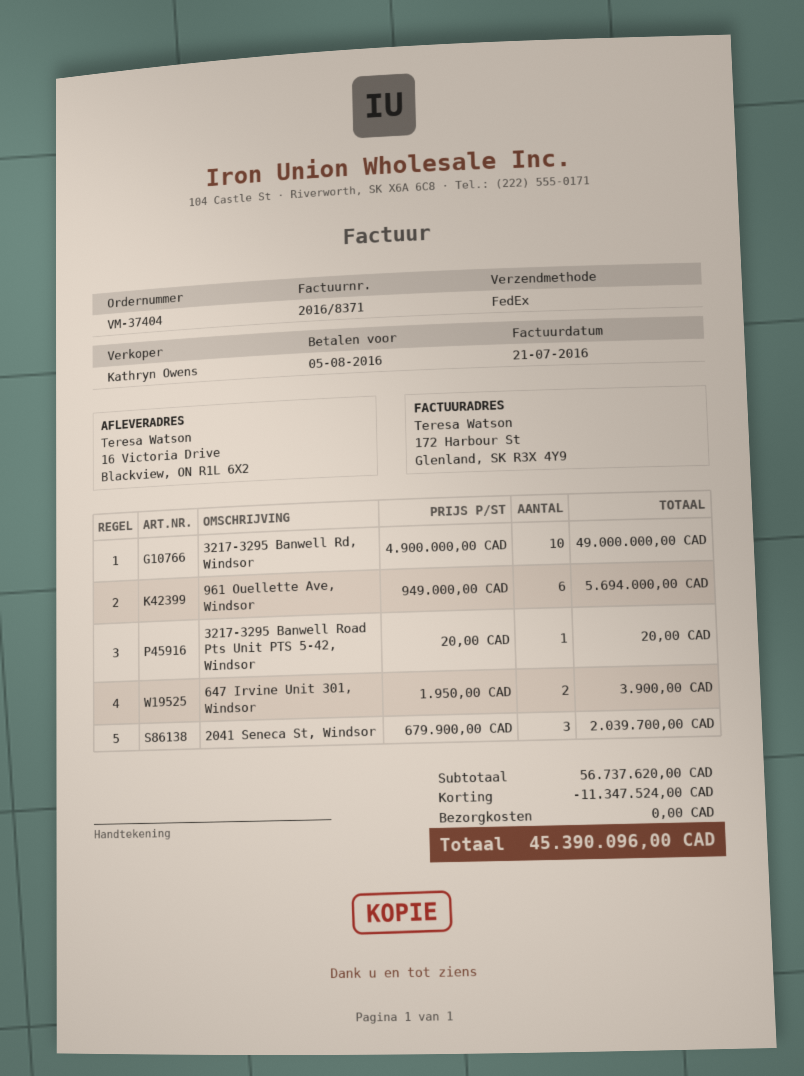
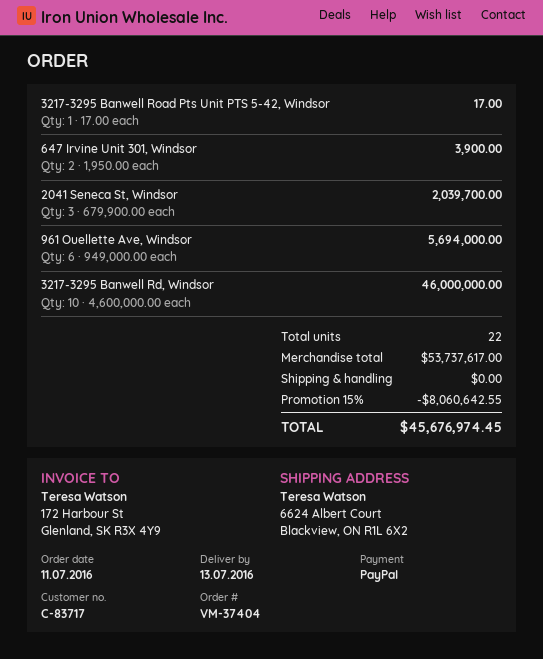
ship to: 16 Victoria Drive, Blackview, ON R1L 6X2 -> 6624 Albert Court, Blackview, ON R1L 6X2
3217-3295 Banwell Rd, Windsor: 10 x 4900000.00 = 49000000.00 -> 10 x 4600000.00 = 46000000.00
3217-3295 Banwell Road Pts Unit PTS 5-42, Windsor: 1 x 20.00 = 20.00 -> 1 x 17.00 = 17.00
subtotal: 56737620.00 -> 53737617.00
discount: 11347524.00 -> 8060642.55
total: 45390096.00 -> 45676974.45

